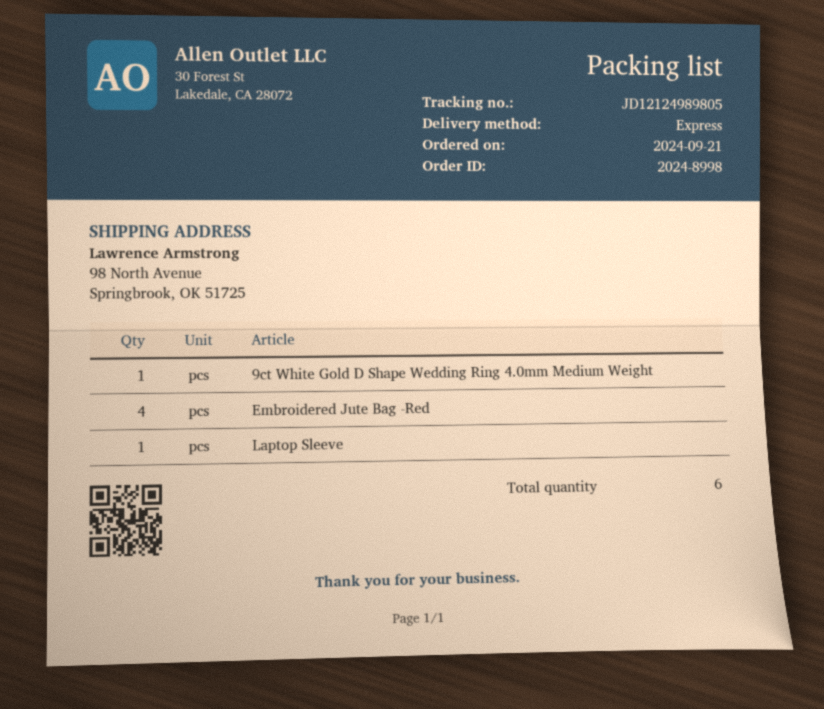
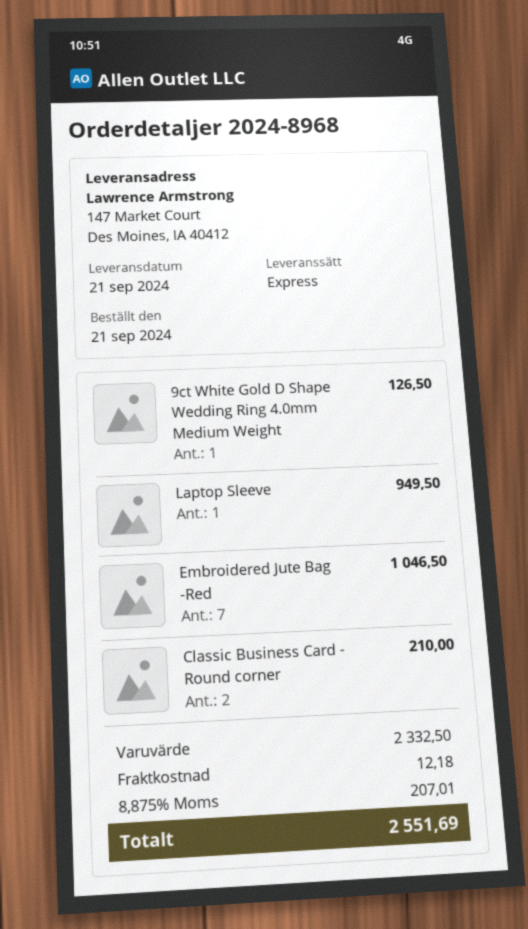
order number: 2024-8998 -> 2024-8968
ship to: 98 North Avenue, Springbrook, OK 51725 -> 147 Market Court, Des Moines, IA 40412
Embroidered Jute Bag -Red: 4 -> 7
Classic Business Card - Round corner: none -> 2

